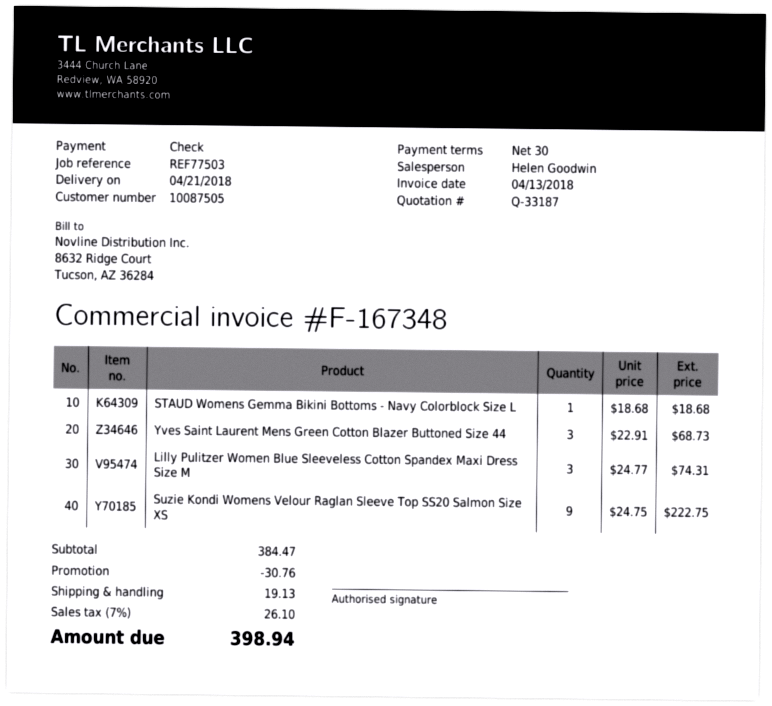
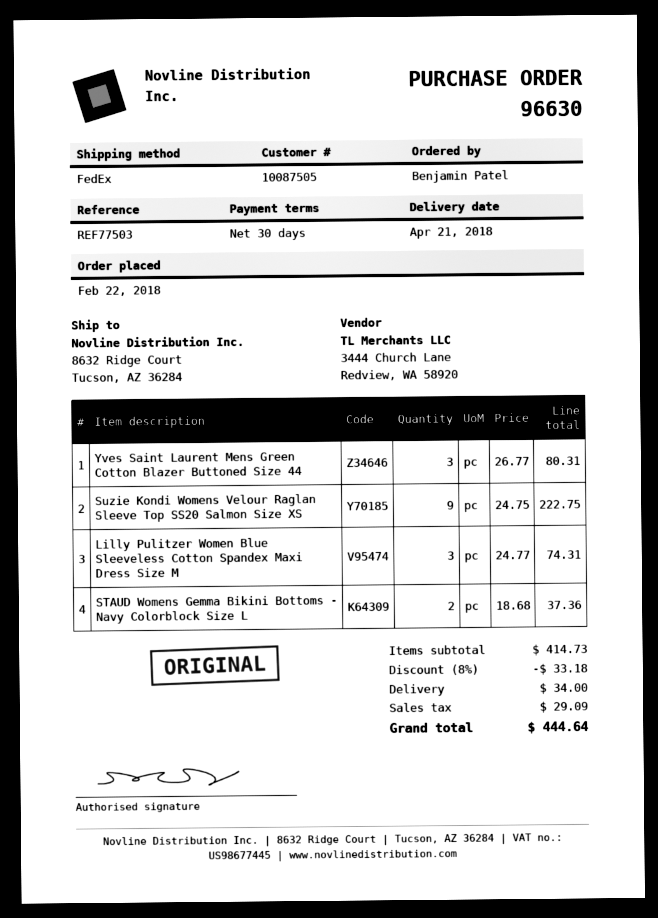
STAUD Womens Gemma Bikini Bottoms - Navy Colorblock Size L: 1 x 18.68 = 18.68 -> 2 x 18.68 = 37.36
Yves Saint Laurent Mens Green Cotton Blazer Buttoned Size 44: 3 x 22.91 = 68.73 -> 3 x 26.77 = 80.31
subtotal: 384.47 -> 414.73
discount: 30.76 -> 33.18
shipping: 19.13 -> 34.00
tax: 26.10 -> 29.09
total: 398.94 -> 444.64

